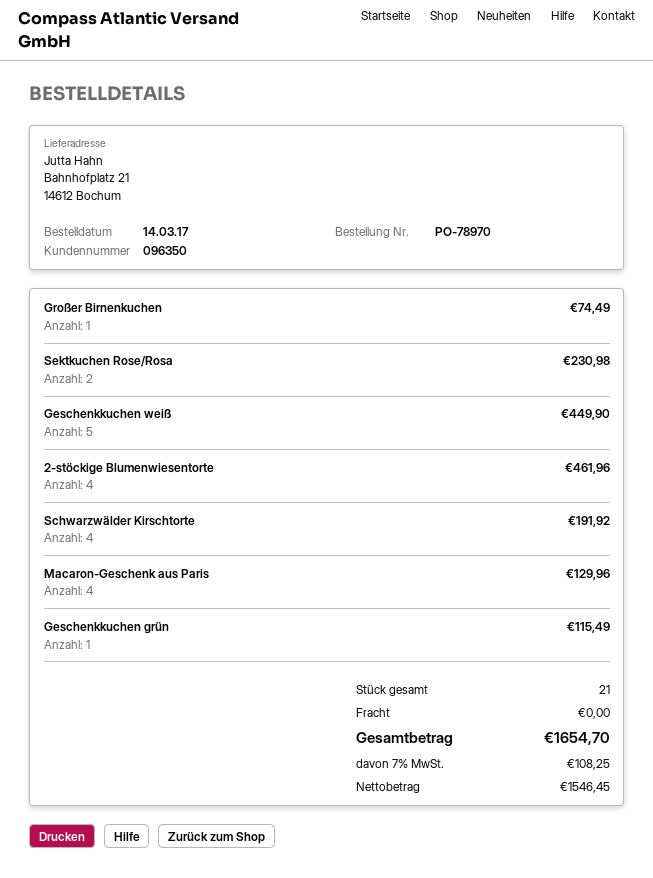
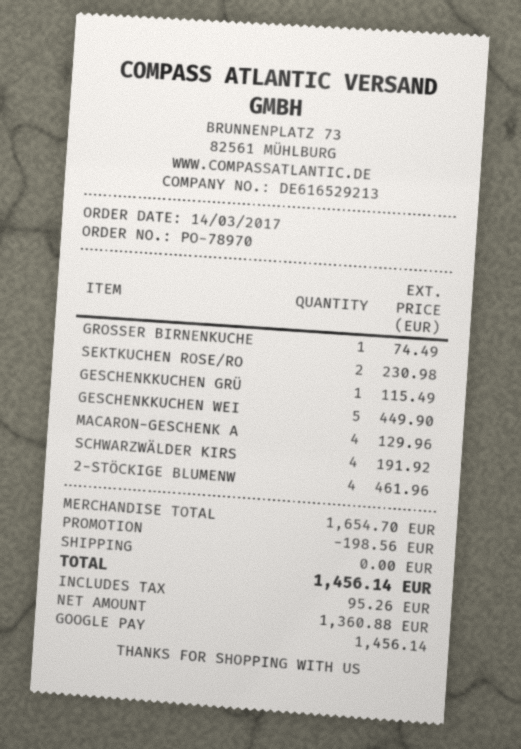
discount: none -> 198.56
net: 1546.45 -> 1360.88
tax: 108.25 -> 95.26
total: 1654.70 -> 1456.14

